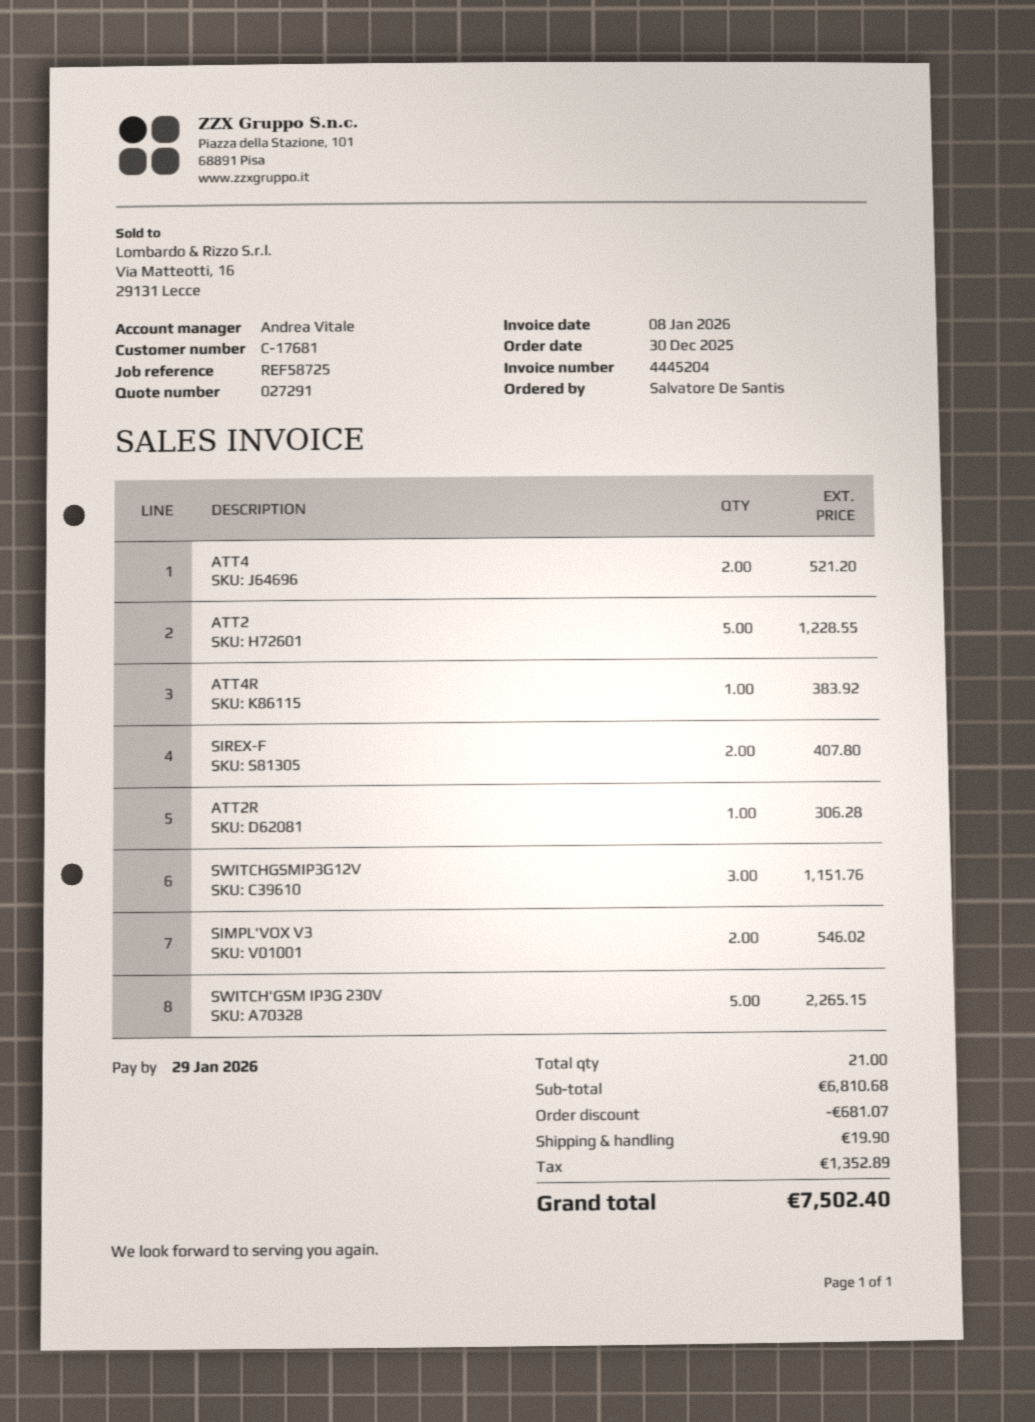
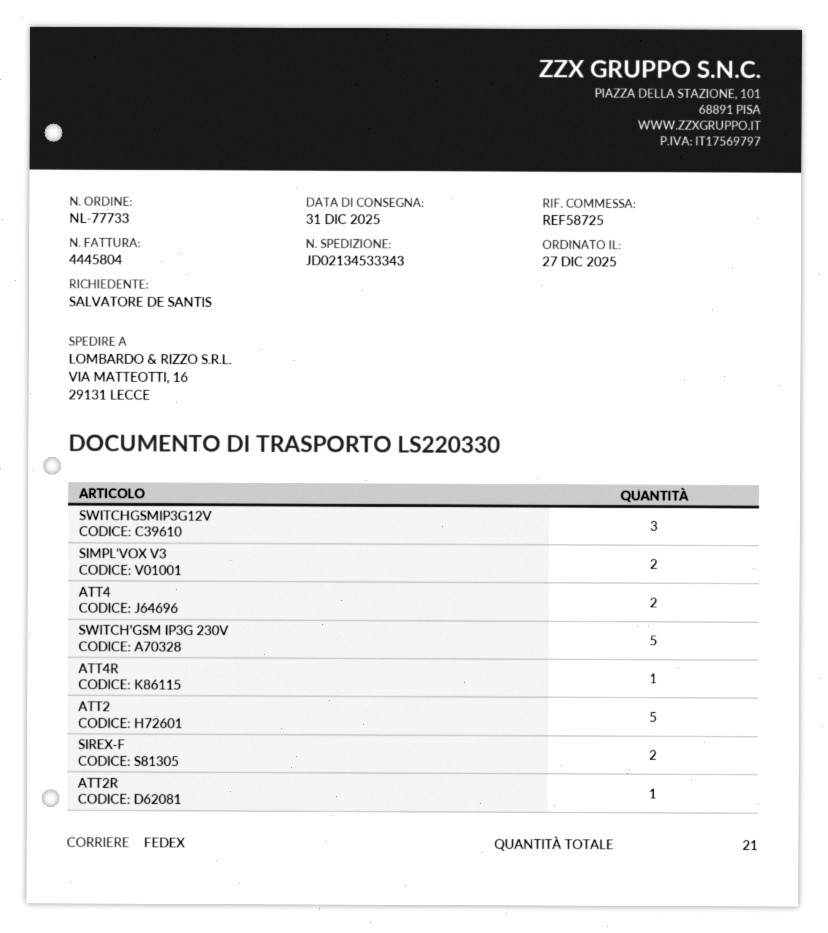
order date: 2025-12-30 -> 2025-12-27
invoice number: 4445204 -> 4445804

